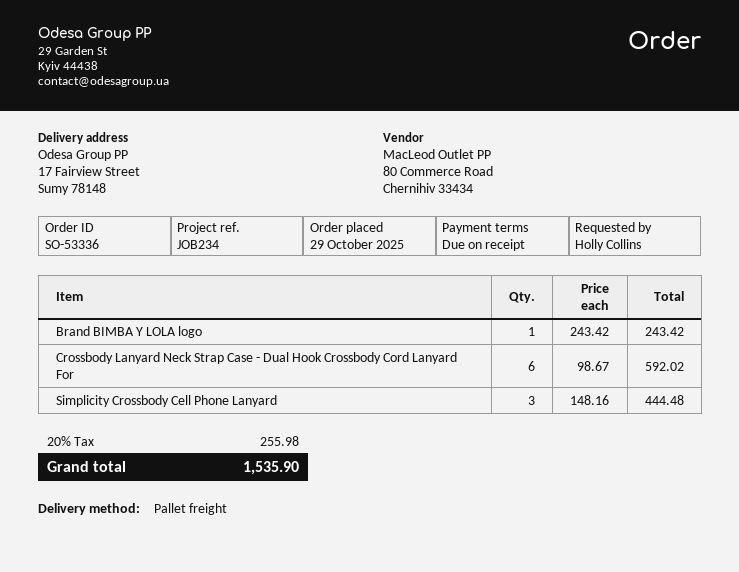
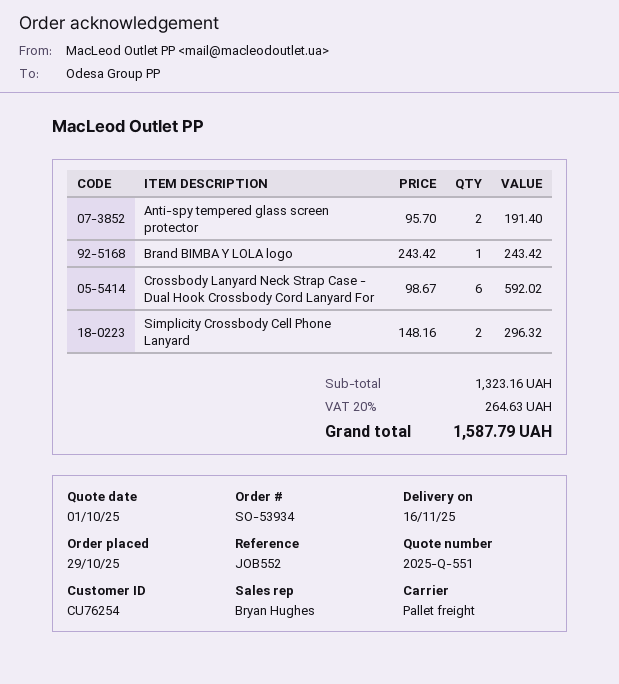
order number: SO-53336 -> SO-53934
reference: JOB234 -> JOB552
Simplicity Crossbody Cell Phone Lanyard: 3 x 148.16 = 444.48 -> 2 x 148.16 = 296.32
Anti-spy tempered glass screen protector: none -> 2 x 95.70 = 191.40
tax: 20% = 255.98 -> 20% = 264.63
total: 1535.90 -> 1587.79

